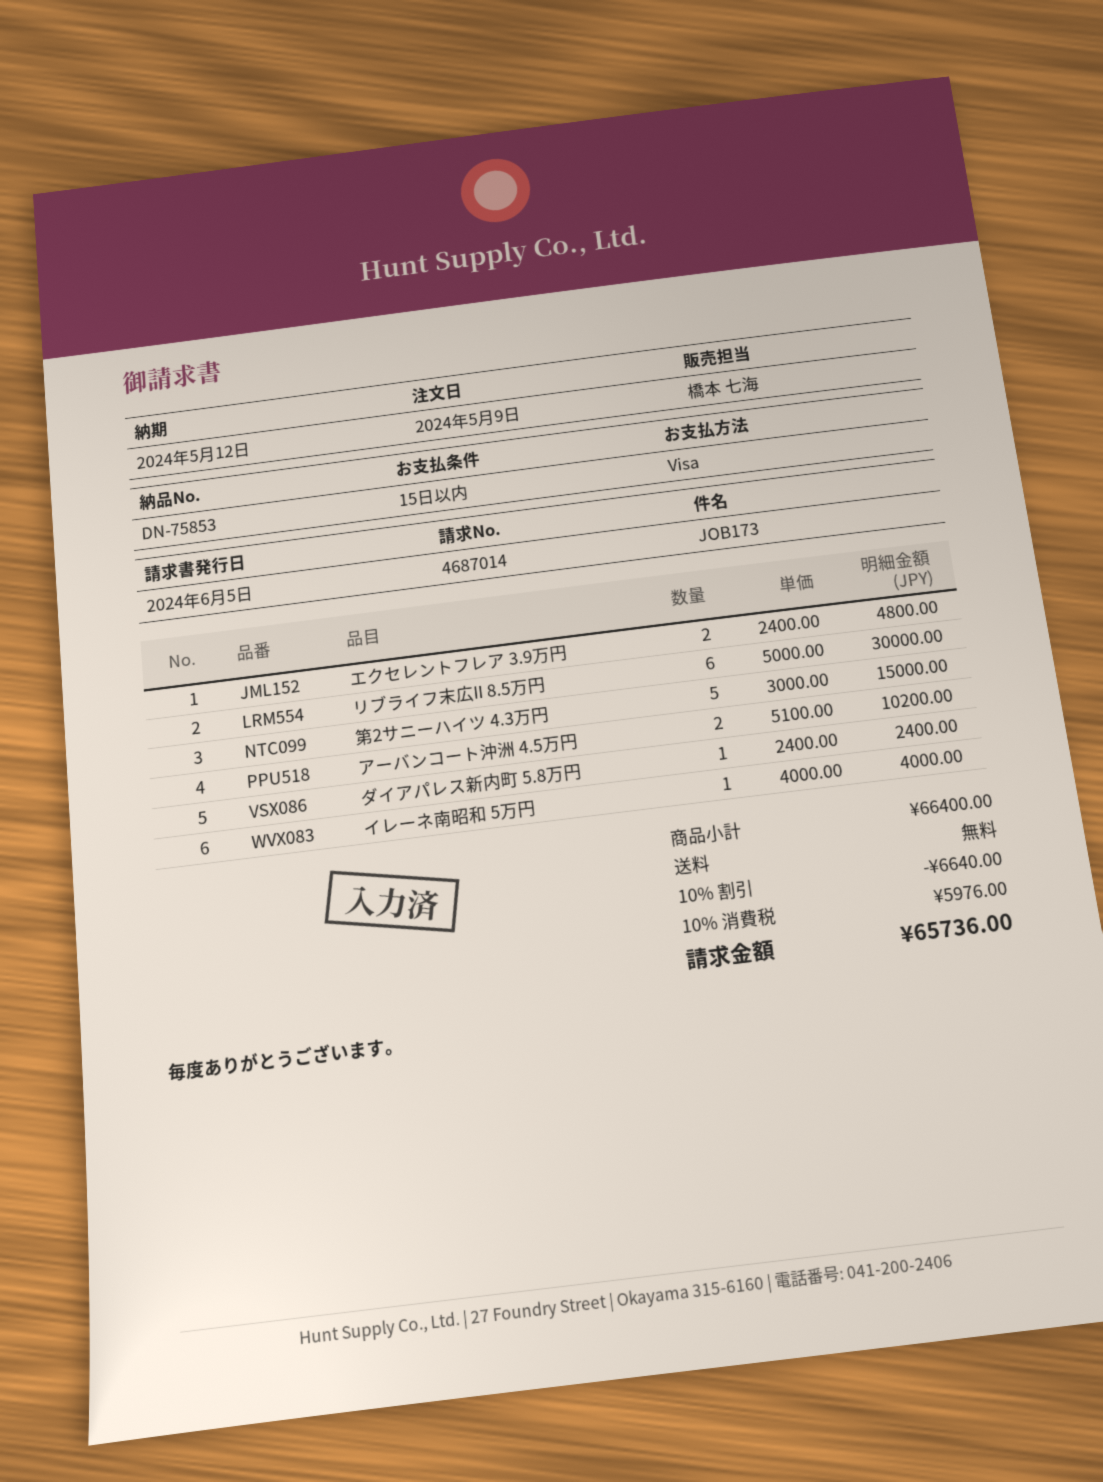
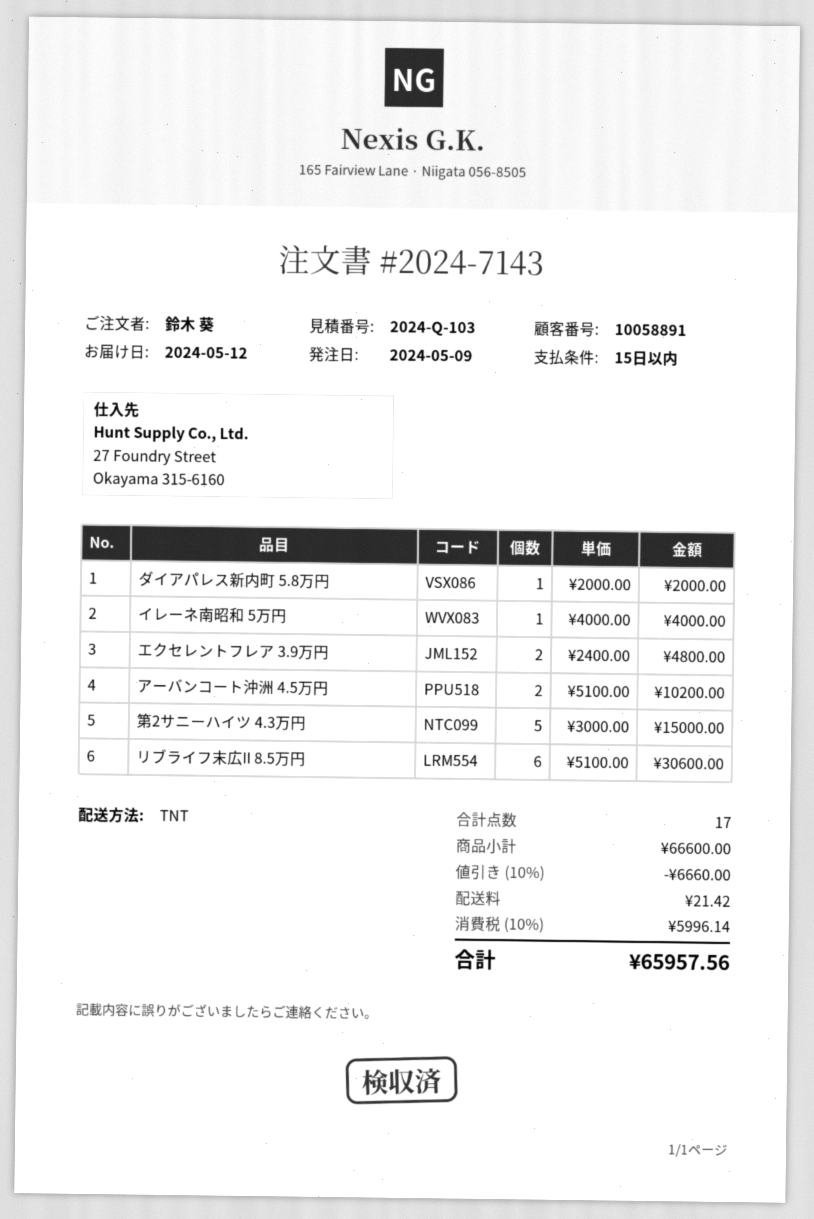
リブライフ末広II 8.5万円: 6 x 5000.00 = 30000.00 -> 6 x 5100.00 = 30600.00
ダイアパレス新内町 5.8万円: 1 x 2400.00 = 2400.00 -> 1 x 2000.00 = 2000.00
subtotal: 66400.00 -> 66600.00
discount: 10% = 6640.00 -> 10% = 6660.00
shipping: 0.00 -> 21.42
tax: 10% = 5976.00 -> 10% = 5996.14
total: 65736.00 -> 65957.56

